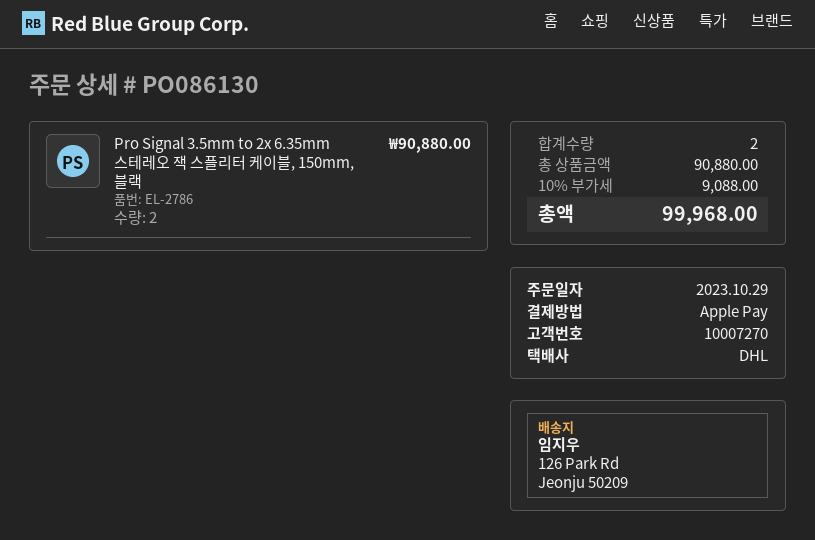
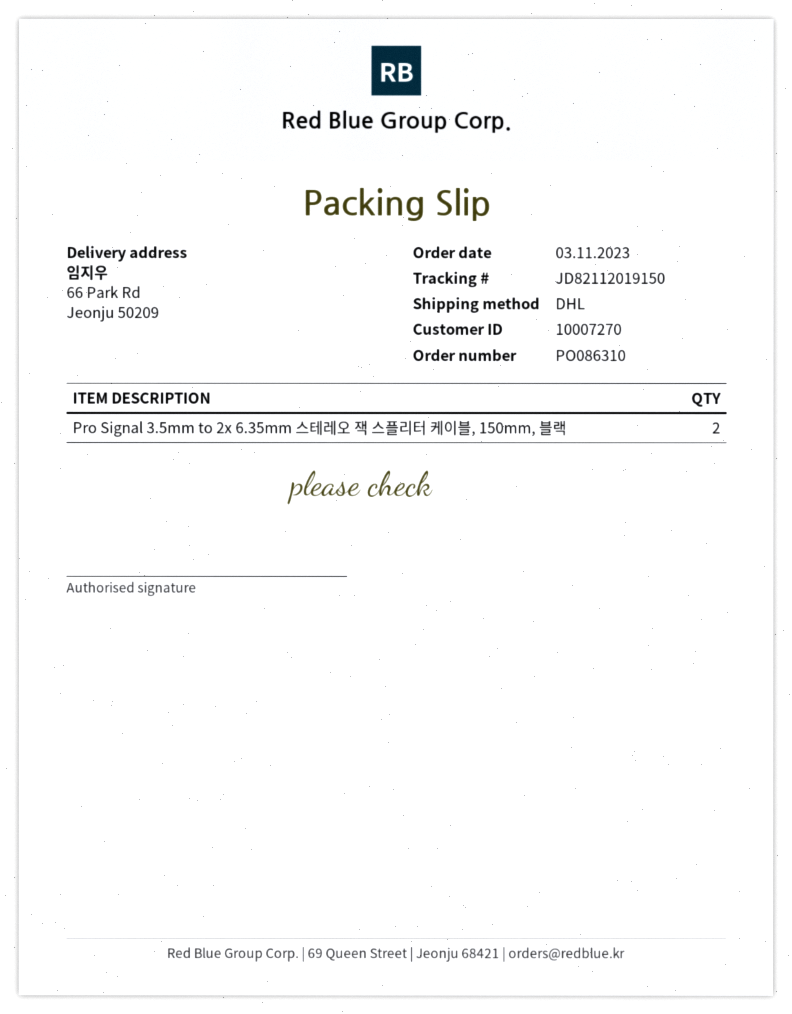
order number: PO086130 -> PO086310
order date: 2023-10-29 -> 2023-11-03
ship to: 126 Park Rd, Jeonju 50209 -> 66 Park Rd, Jeonju 50209

